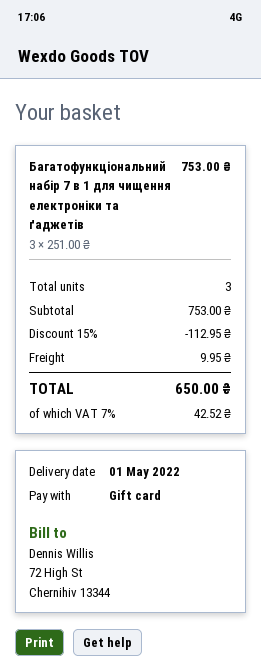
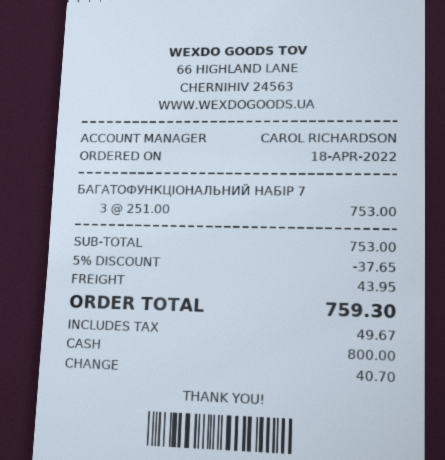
payment method: gift card -> cash
discount: 15% = 112.95 -> 5% = 37.65
shipping: 9.95 -> 43.95
tax: 42.52 -> 49.67
total: 650.00 -> 759.30

